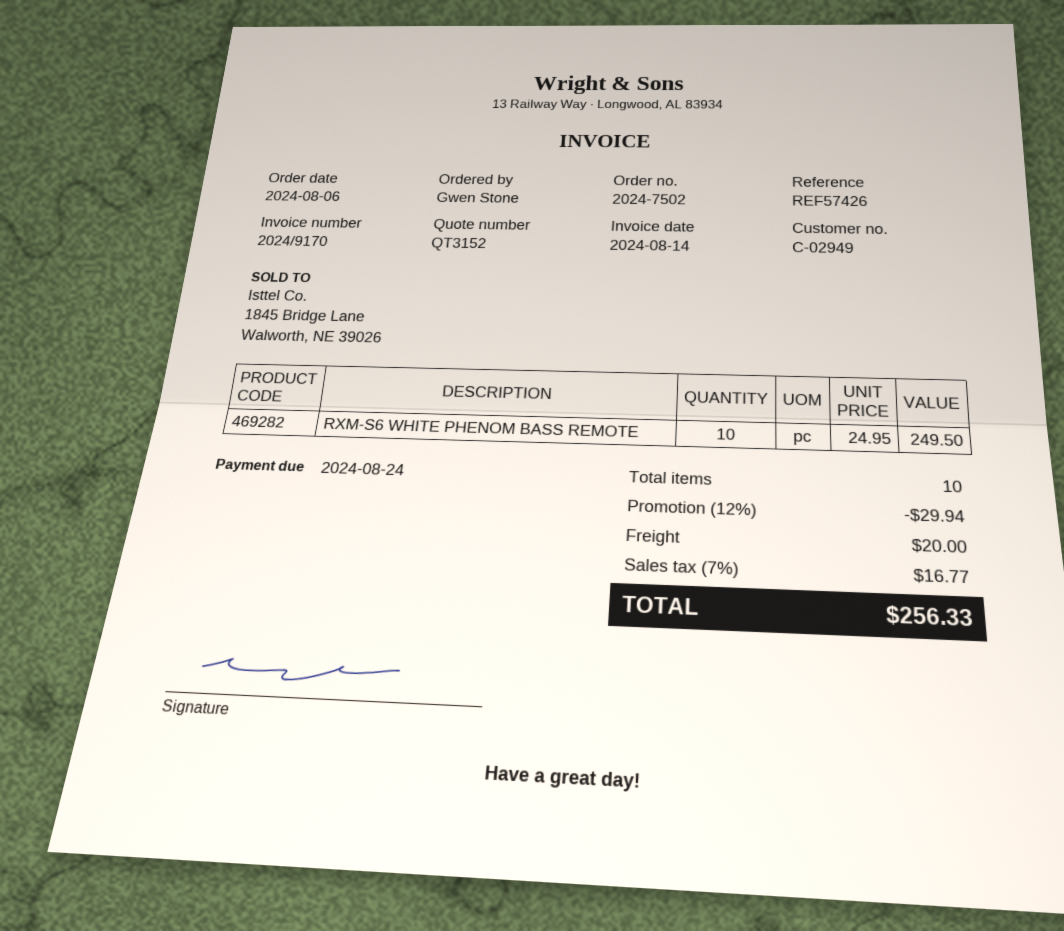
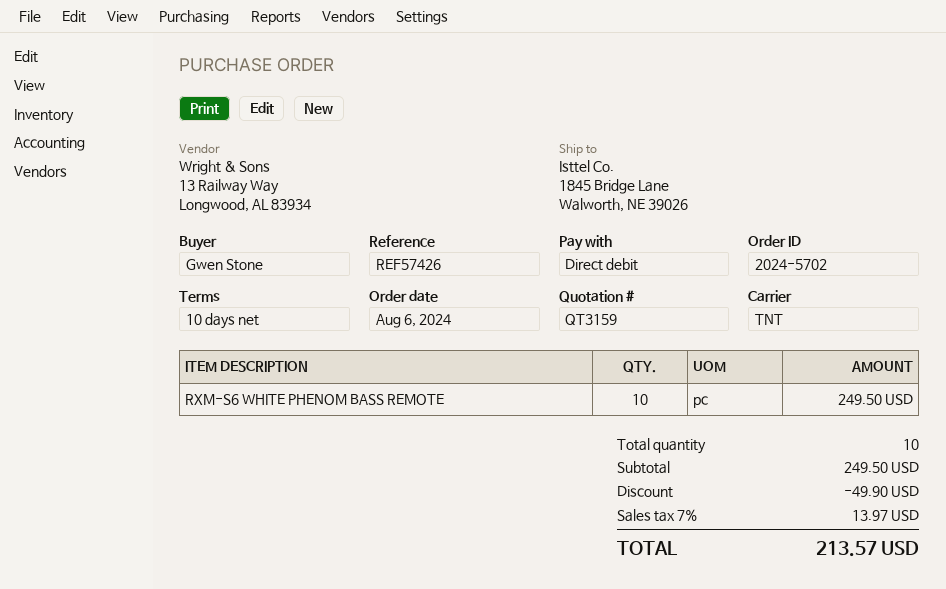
quote number: QT3152 -> QT3159
order number: 2024-7502 -> 2024-5702
discount: 29.94 -> 49.90
shipping: 20.00 -> none
tax: 7% = 16.77 -> 7% = 13.97
total: 256.33 -> 213.57

